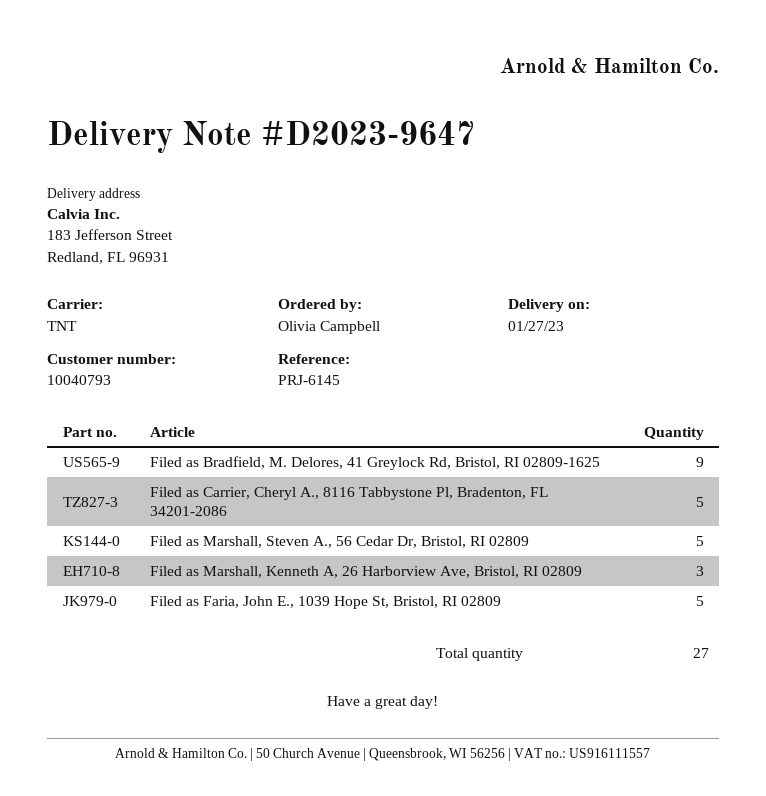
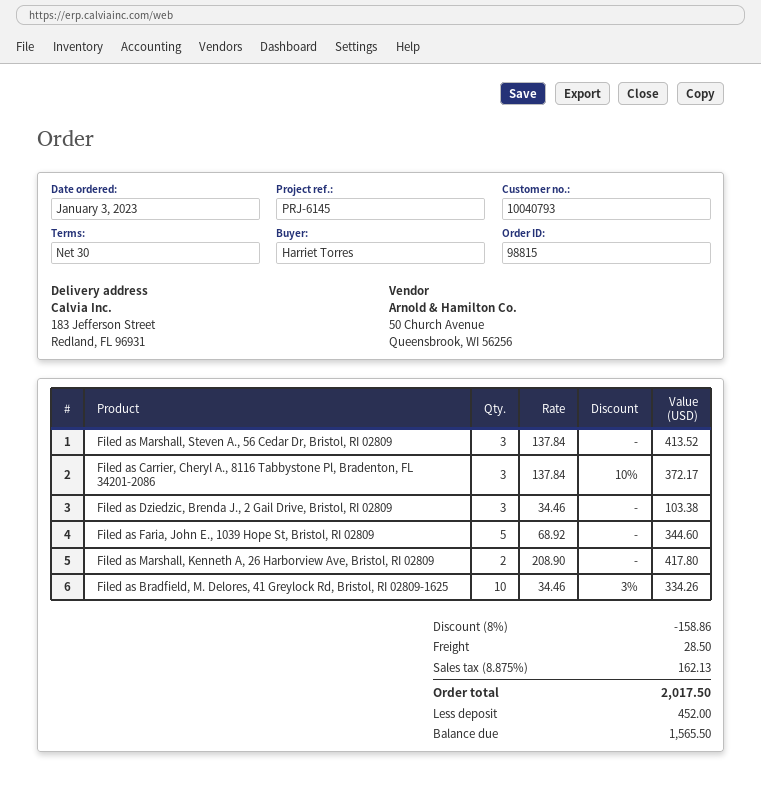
ordered by: Olivia Campbell -> Harriet Torres
Filed as Bradfield, M. Delores, 41 Greylock Rd, Bristol, RI 02809-1625: 9 -> 10
Filed as Carrier, Cheryl A., 8116 Tabbystone Pl, Bradenton, FL 34201-2086: 5 -> 3
Filed as Marshall, Steven A., 56 Cedar Dr, Bristol, RI 02809: 5 -> 3
Filed as Marshall, Kenneth A, 26 Harborview Ave, Bristol, RI 02809: 3 -> 2
Filed as Dziedzic, Brenda J., 2 Gail Drive, Bristol, RI 02809: none -> 3

